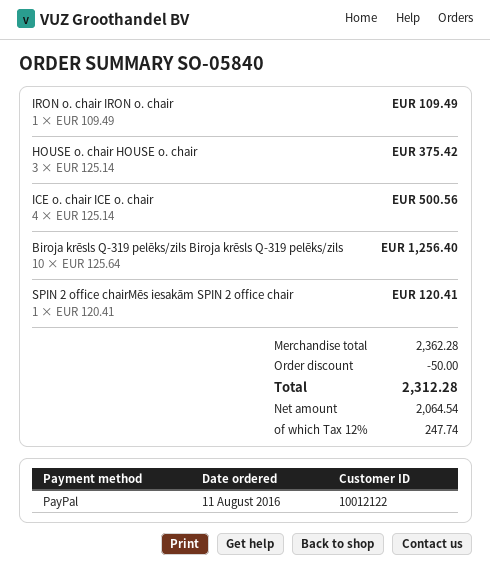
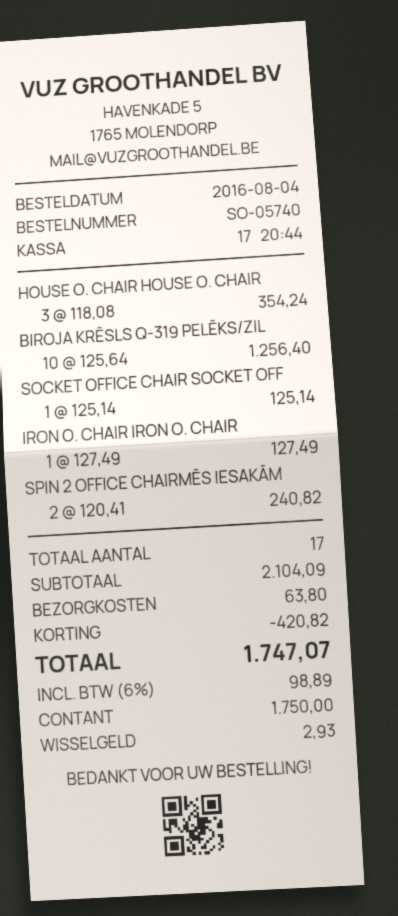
order number: SO-05840 -> SO-05740
order date: 2016-08-11 -> 2016-08-04
payment method: PayPal -> cash
IRON o. chair IRON o. chair: 1 x 109.49 = 109.49 -> 1 x 127.49 = 127.49
HOUSE o. chair HOUSE o. chair: 3 x 125.14 = 375.42 -> 3 x 118.08 = 354.24
ICE o. chair ICE o. chair: 4 x 125.14 = 500.56 -> none
SPIN 2 office chairMēs iesakām SPIN 2 office chair: 1 x 120.41 = 120.41 -> 2 x 120.41 = 240.82
SOCKET OFFICE CHAIR SOCKET OFF: none -> 1 x 125.14 = 125.14
subtotal: 2362.28 -> 2104.09
discount: 50.00 -> 420.82
shipping: none -> 63.80
tax: 12% = 247.74 -> 6% = 98.89
total: 2312.28 -> 1747.07

